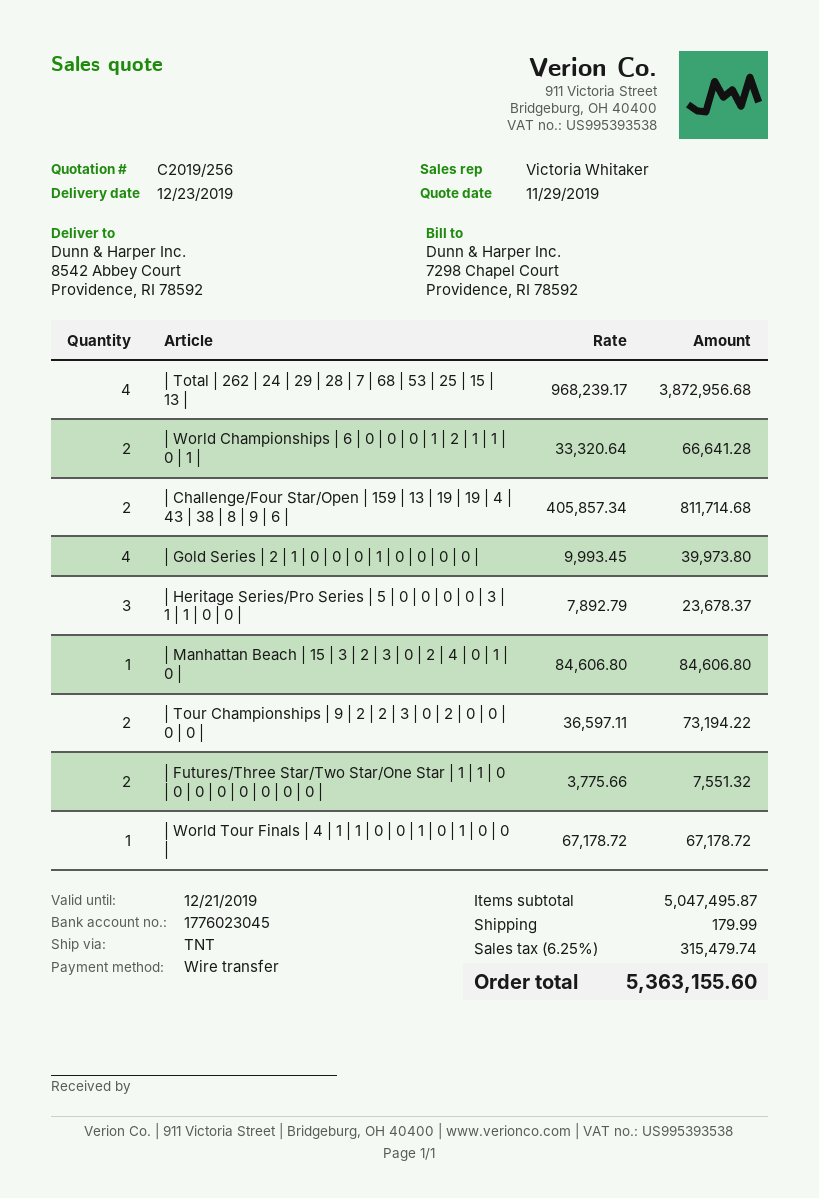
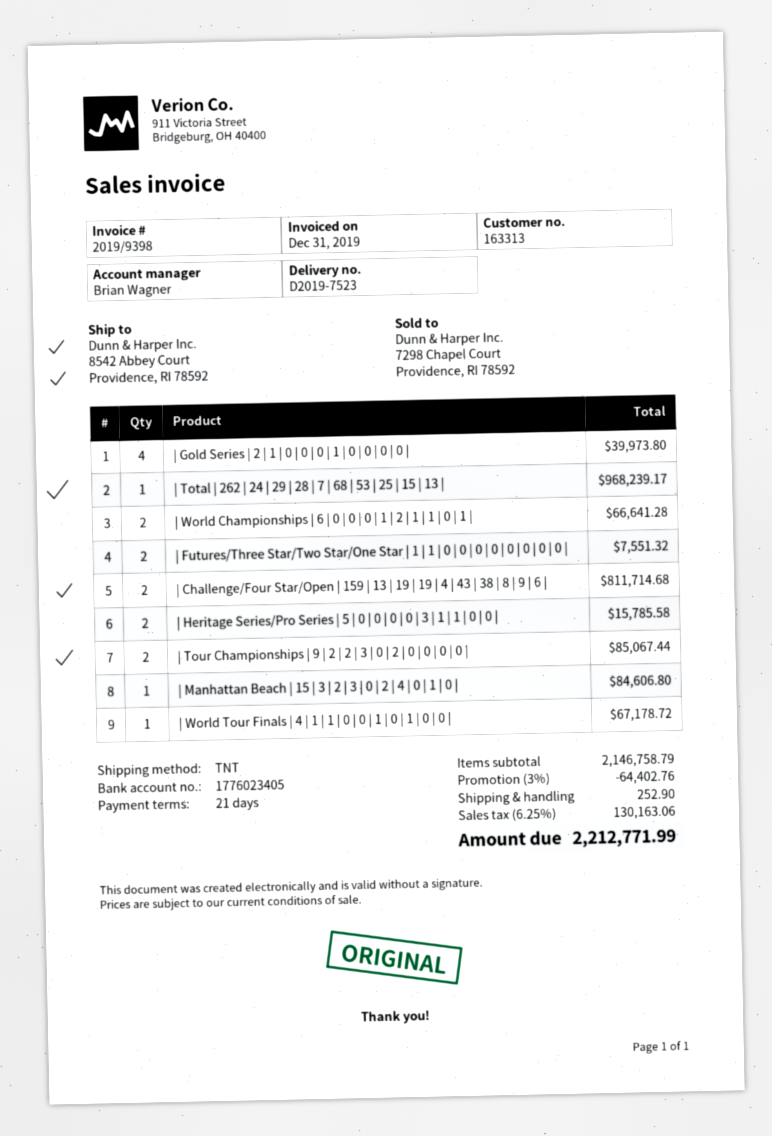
sales rep: Victoria Whitaker -> Brian Wagner
bank account: 1776023045 -> 1776023405
| Total | 262 | 24 | 29 | 28 | 7 | 68 | 53 | 25 | 15 | 13 |: 4 for 3872956.68 -> 1 for 968239.17
| Heritage Series/Pro Series | 5 | 0 | 0 | 0 | 0 | 3 | 1 | 1 | 0 | 0 |: 3 for 23678.37 -> 2 for 15785.58
| Tour Championships | 9 | 2 | 2 | 3 | 0 | 2 | 0 | 0 | 0 | 0 |: 2 for 73194.22 -> 2 for 85067.44
subtotal: 5047495.87 -> 2146758.79
discount: none -> 3% = 64402.76
shipping: 179.99 -> 252.90
tax: 6.25% = 315479.74 -> 6.25% = 130163.06
total: 5363155.60 -> 2212771.99

